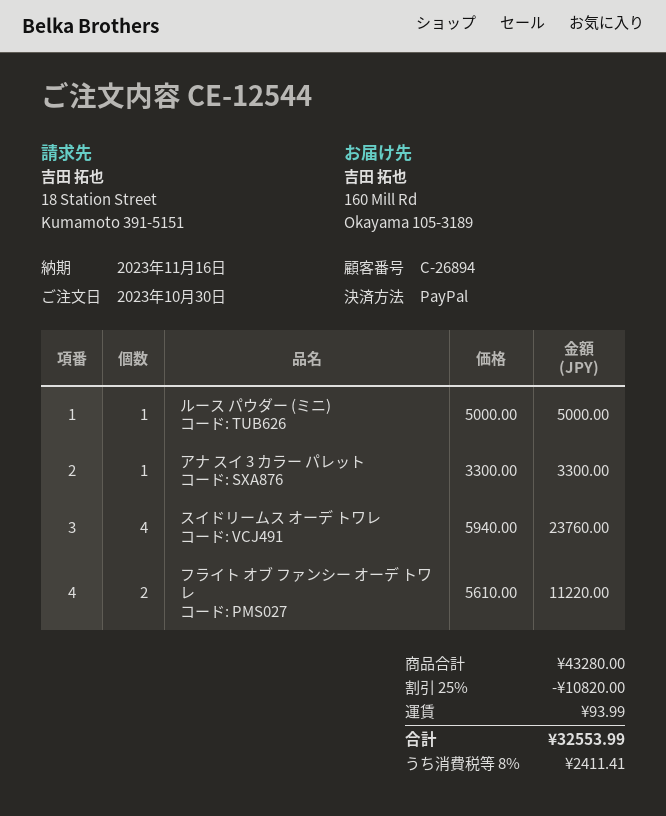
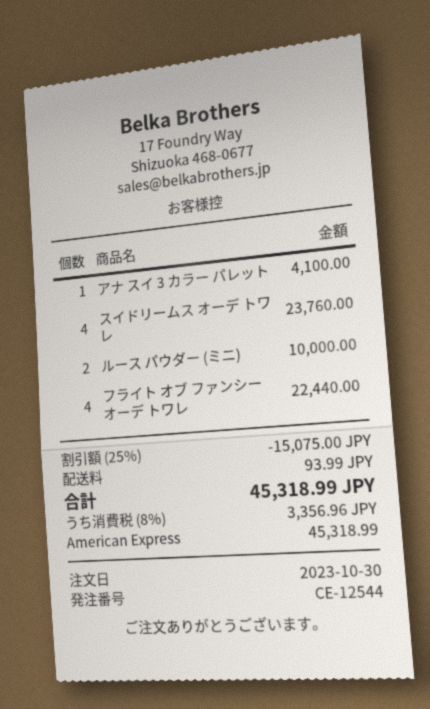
payment method: PayPal -> American Express
ルース パウダー (ミニ): 1 for 5000.00 -> 2 for 10000.00
アナ スイ 3 カラー パレット: 1 for 3300.00 -> 1 for 4100.00
フライト オブ ファンシー オーデ トワレ: 2 for 11220.00 -> 4 for 22440.00
discount: 25% = 10820.00 -> 25% = 15075.00
tax: 8% = 2411.41 -> 8% = 3356.96
total: 32553.99 -> 45318.99

